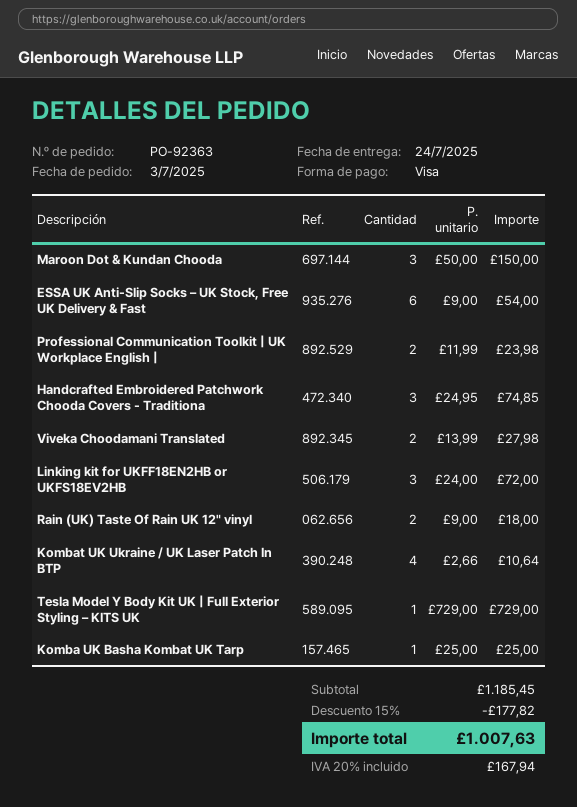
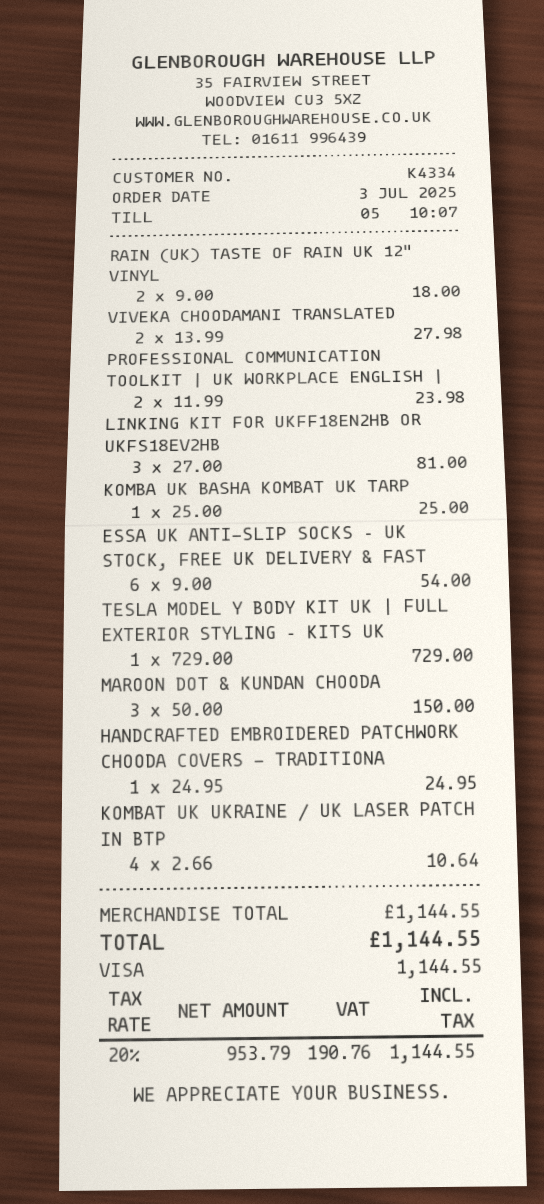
Handcrafted Embroidered Patchwork Chooda Covers - Traditiona: 3 x 24.95 = 74.85 -> 1 x 24.95 = 24.95
Linking kit for UKFF18EN2HB or UKFS18EV2HB: 3 x 24.00 = 72.00 -> 3 x 27.00 = 81.00
subtotal: 1185.45 -> 1144.55
discount: 15% = 177.82 -> none
tax: 20% = 167.94 -> 20% = 190.76
total: 1007.63 -> 1144.55

